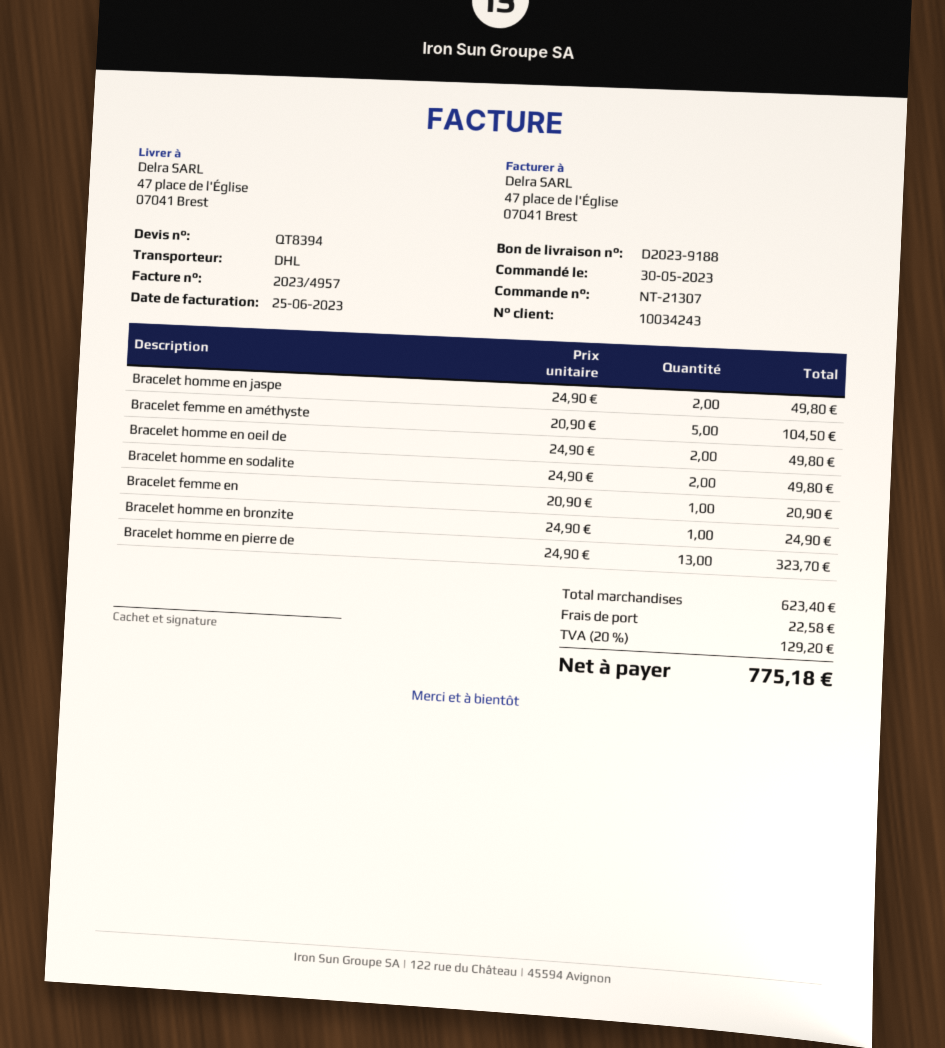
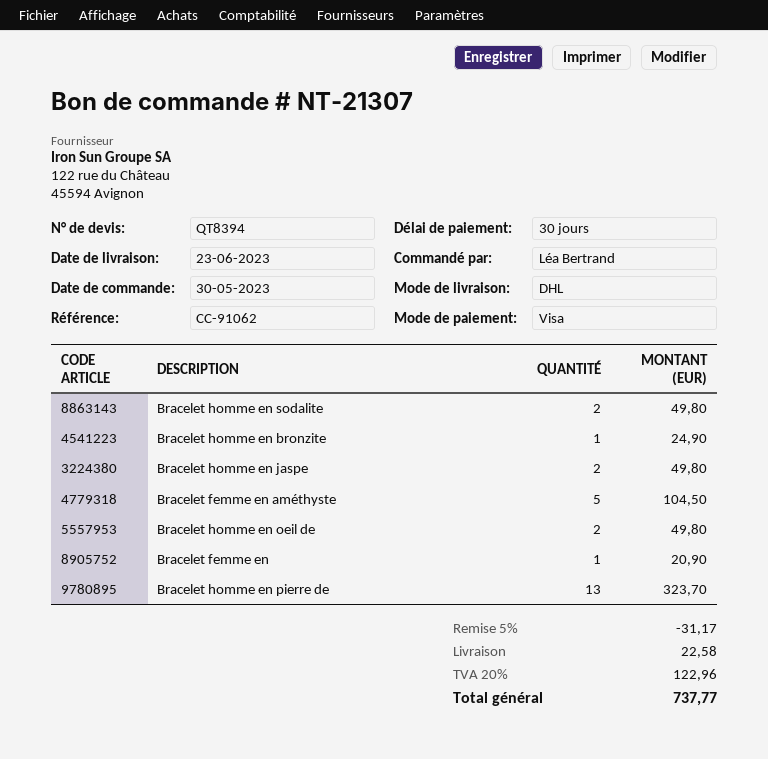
discount: none -> 5% = 31.17
tax: 20% = 129.20 -> 20% = 122.96
total: 775.18 -> 737.77

